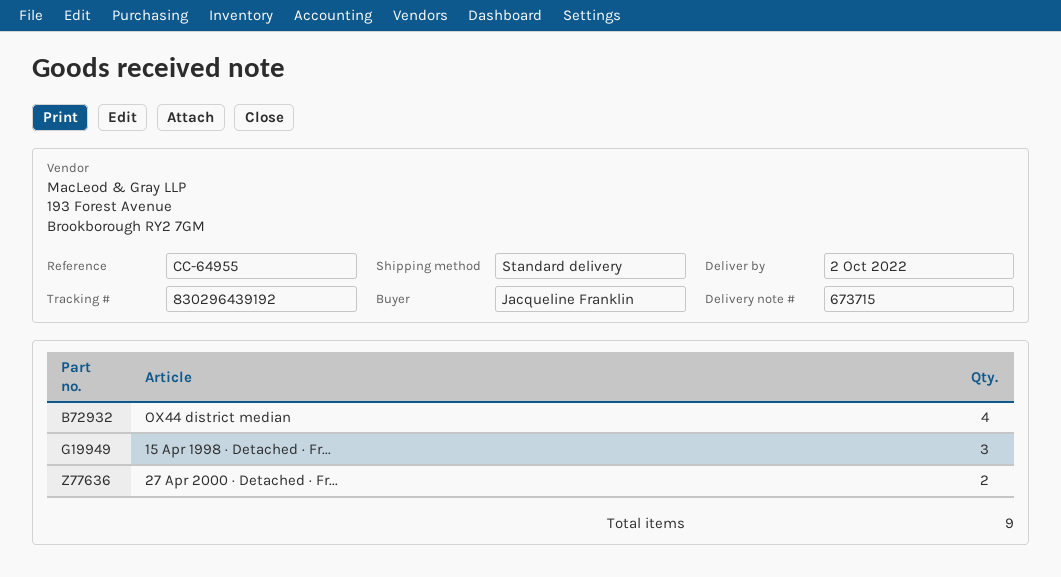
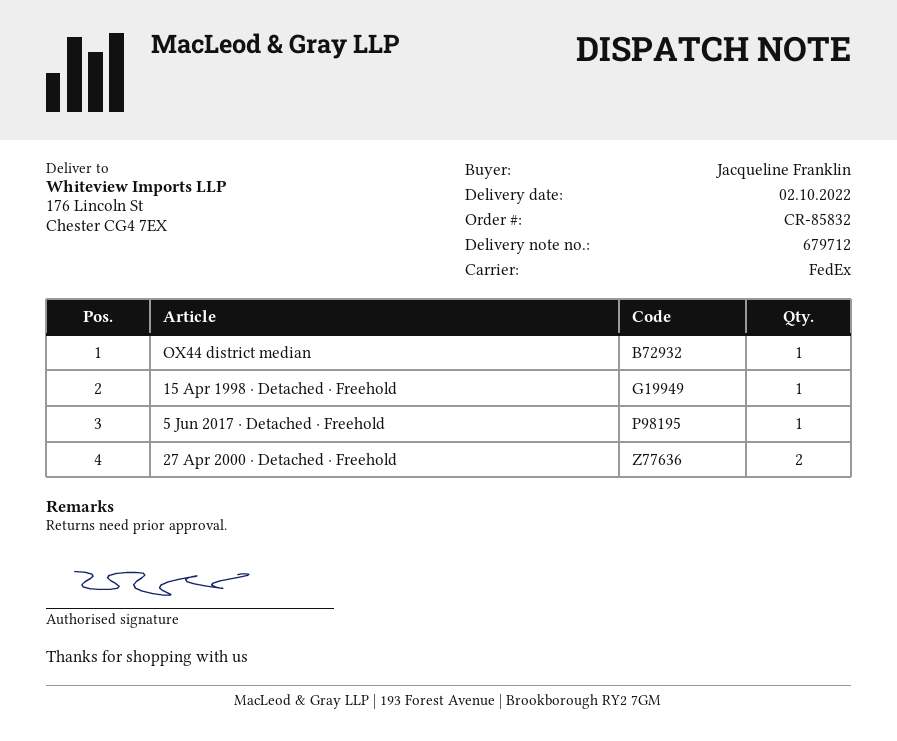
delivery note number: 673715 -> 679712
shipping method: standard -> FedEx
OX44 district median: 4 -> 1
15 Apr 1998 · Detached · Fr...: 3 -> 1
5 Jun 2017 · Detached · Freehold: none -> 1

